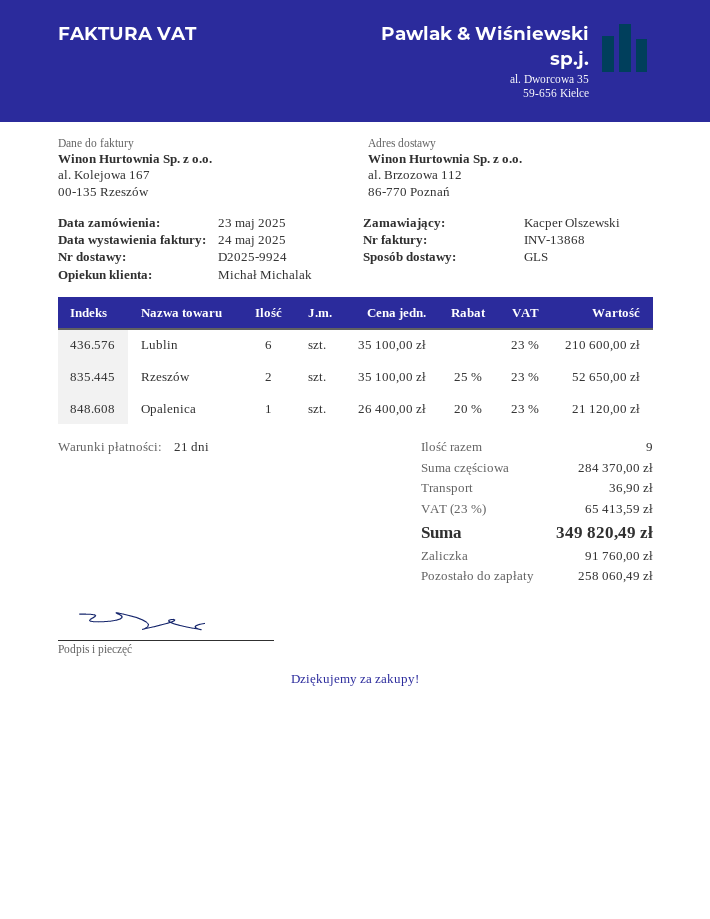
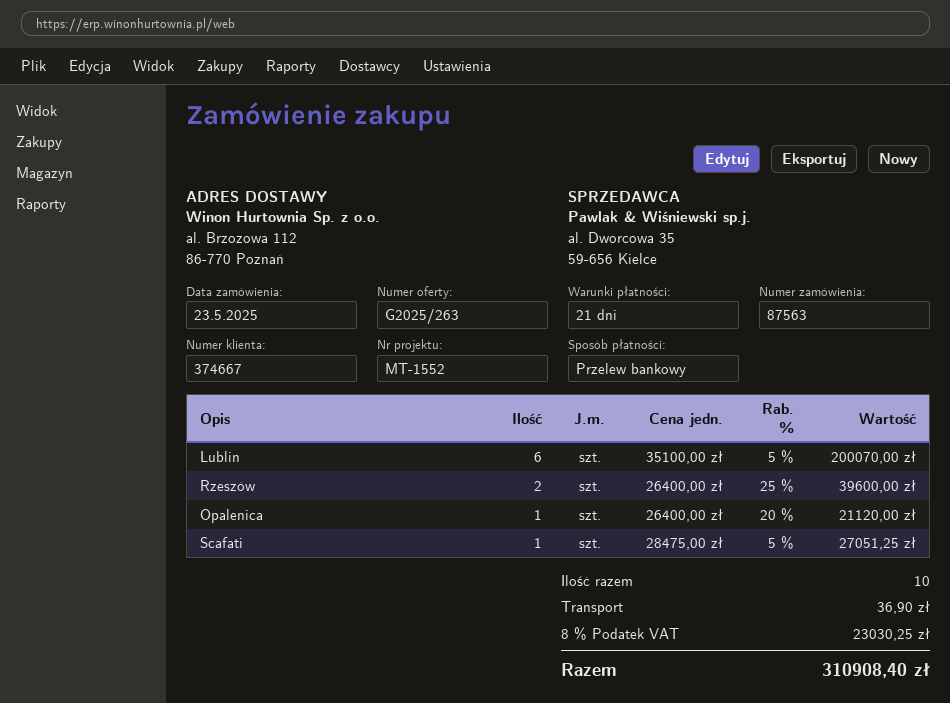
Lublin: 6 x 35100.00 = 210600.00 -> 6 x 35100.00 - 5% = 200070.00
Rzeszów: 2 x 35100.00 - 25% = 52650.00 -> 2 x 26400.00 - 25% = 39600.00
Scafati: none -> 1 x 28475.00 - 5% = 27051.25
total quantity: 9 -> 10
tax: 23% = 65413.59 -> 8% = 23030.25
total: 349820.49 -> 310908.40

